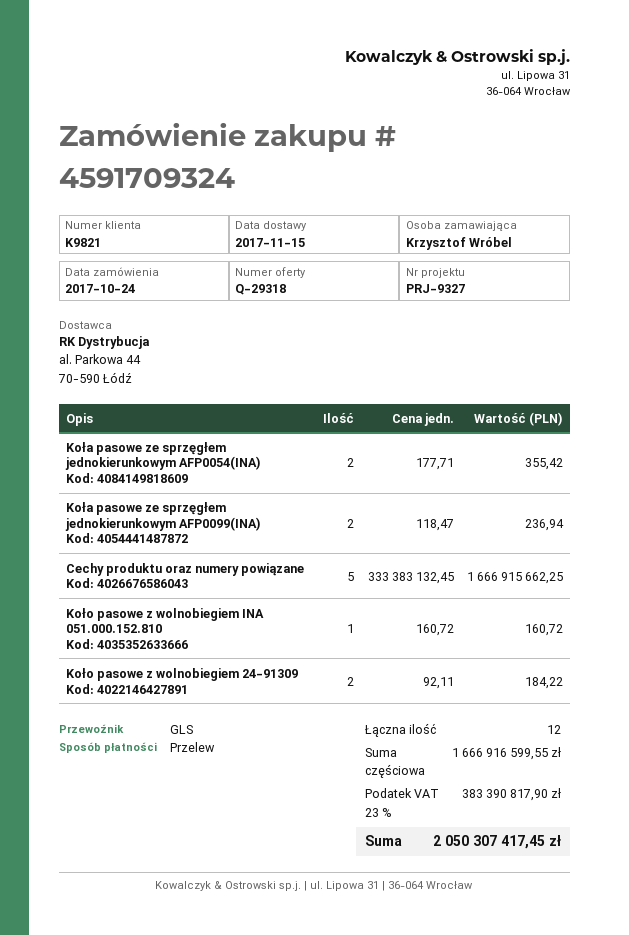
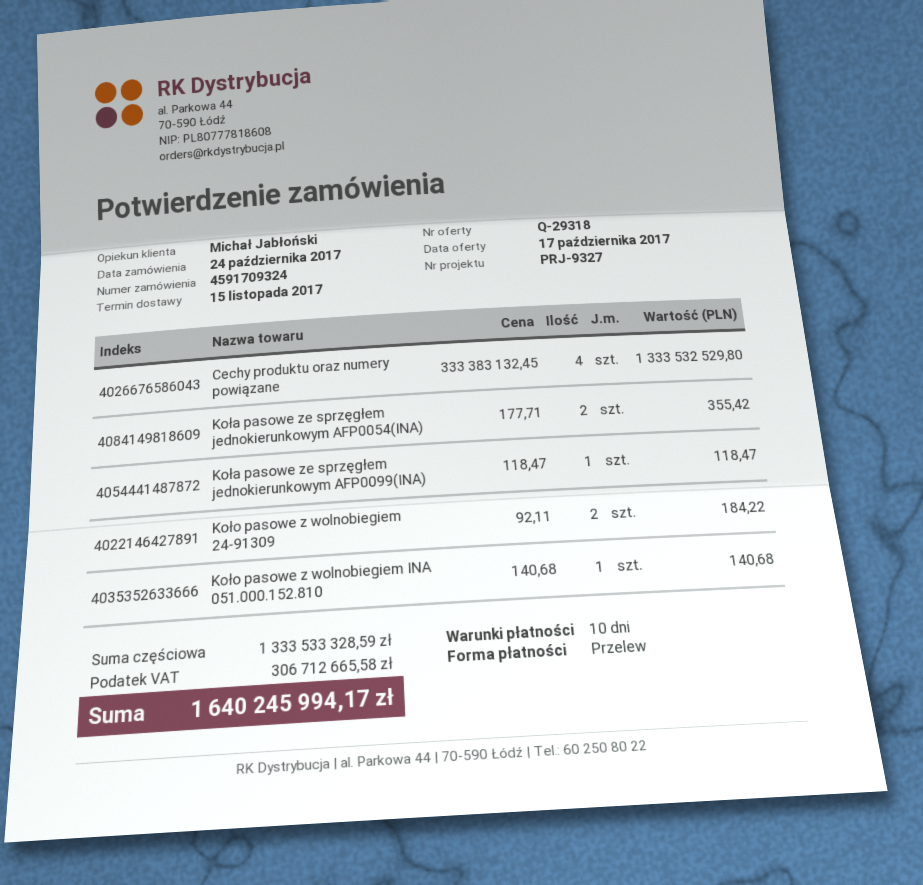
Koła pasowe ze sprzęgłem jednokierunkowym AFP0099(INA): 2 x 118.47 = 236.94 -> 1 x 118.47 = 118.47
Cechy produktu oraz numery powiązane: 5 x 333383132.45 = 1666915662.25 -> 4 x 333383132.45 = 1333532529.80
Koło pasowe z wolnobiegiem INA 051.000.152.810: 1 x 160.72 = 160.72 -> 1 x 140.68 = 140.68
subtotal: 1666916599.55 -> 1333533328.59
tax: 383390817.90 -> 306712665.58
total: 2050307417.45 -> 1640245994.17

